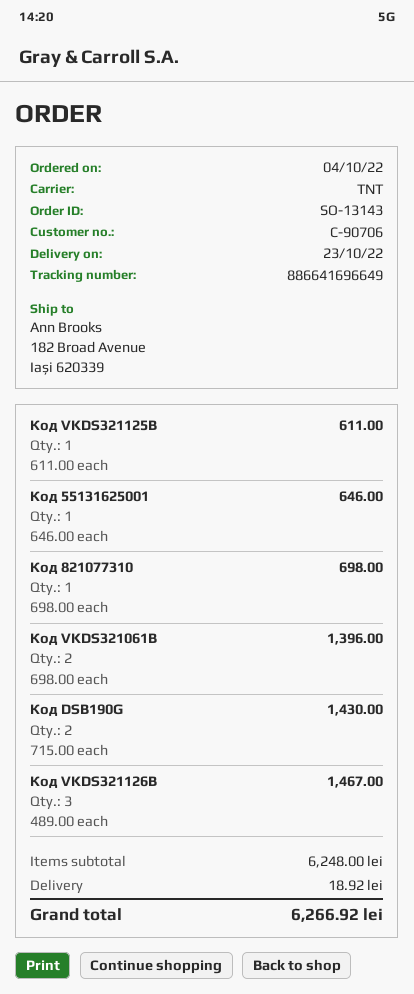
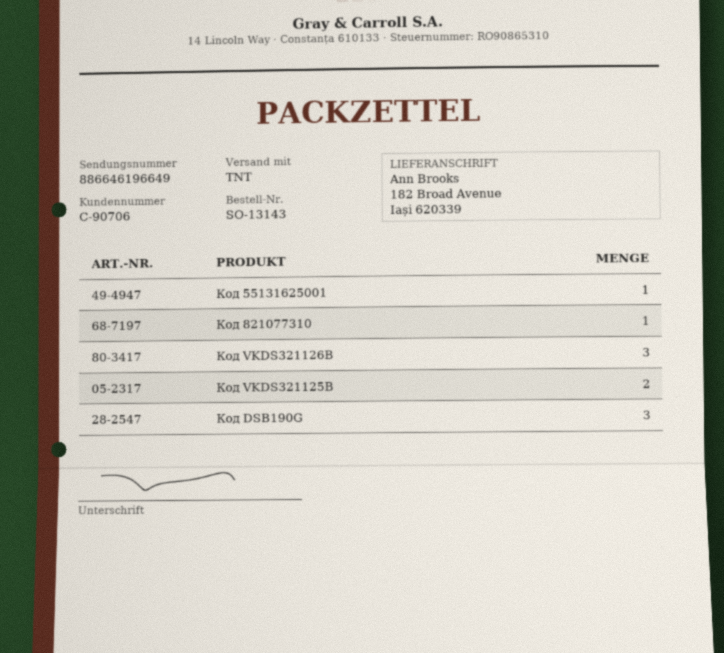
tracking number: 886641696649 -> 886646196649
Код VKDS321125B: 1 -> 2
Код VKDS321061B: 2 -> none
Код DSB190G: 2 -> 3

